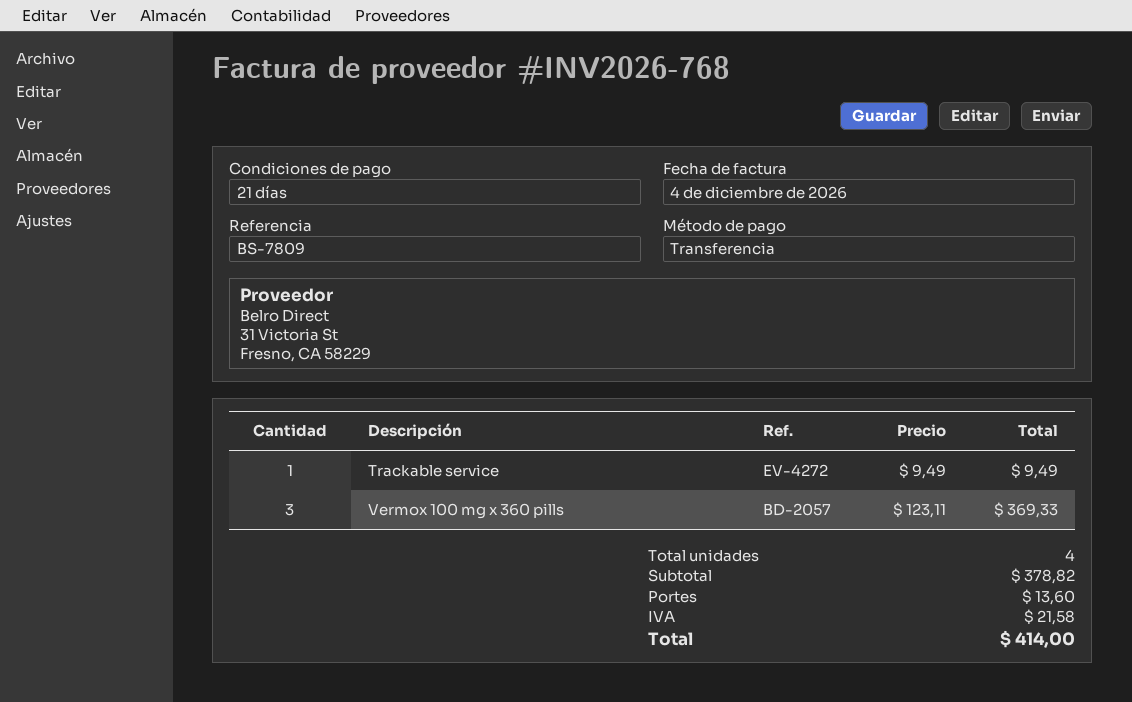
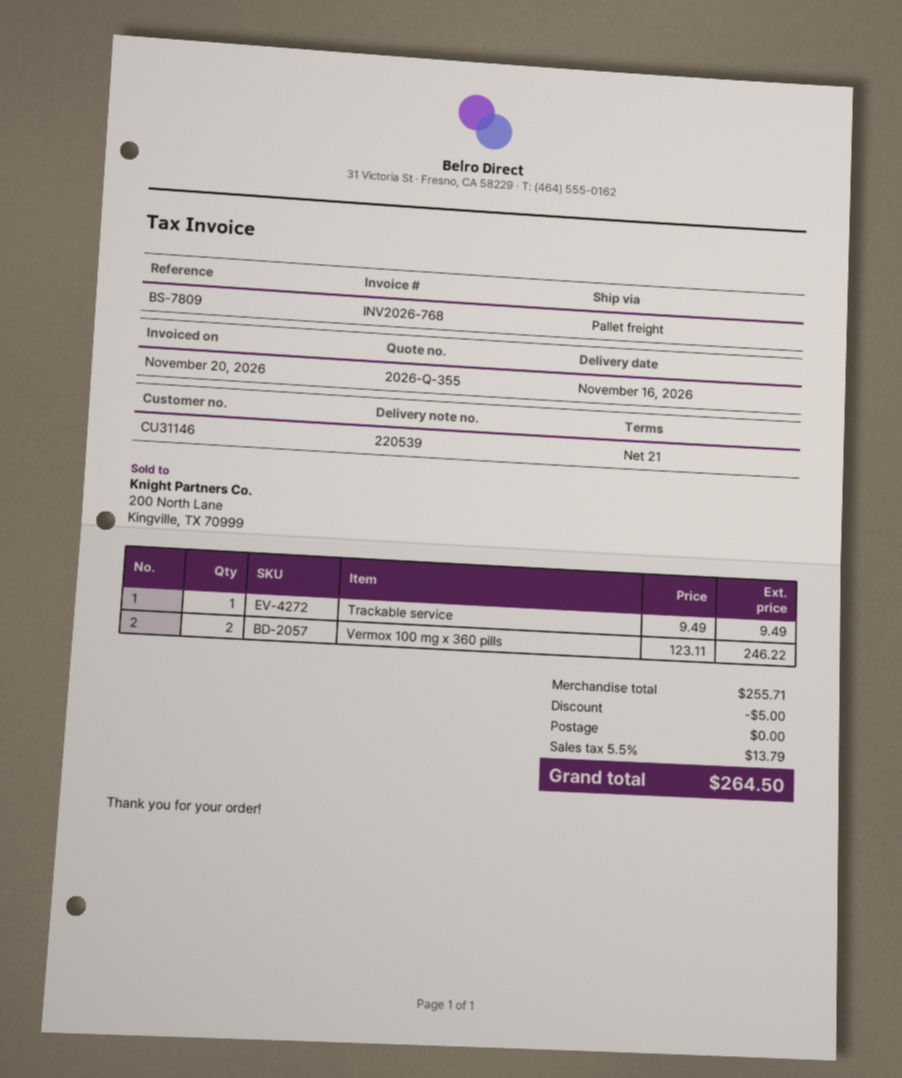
invoice date: 2026-12-04 -> 2026-11-20
Vermox 100 mg x 360 pills: 3 x 123.11 = 369.33 -> 2 x 123.11 = 246.22
subtotal: 378.82 -> 255.71
discount: none -> 5.00
shipping: 13.60 -> 0.00
tax: 21.58 -> 13.79
total: 414.00 -> 264.50

